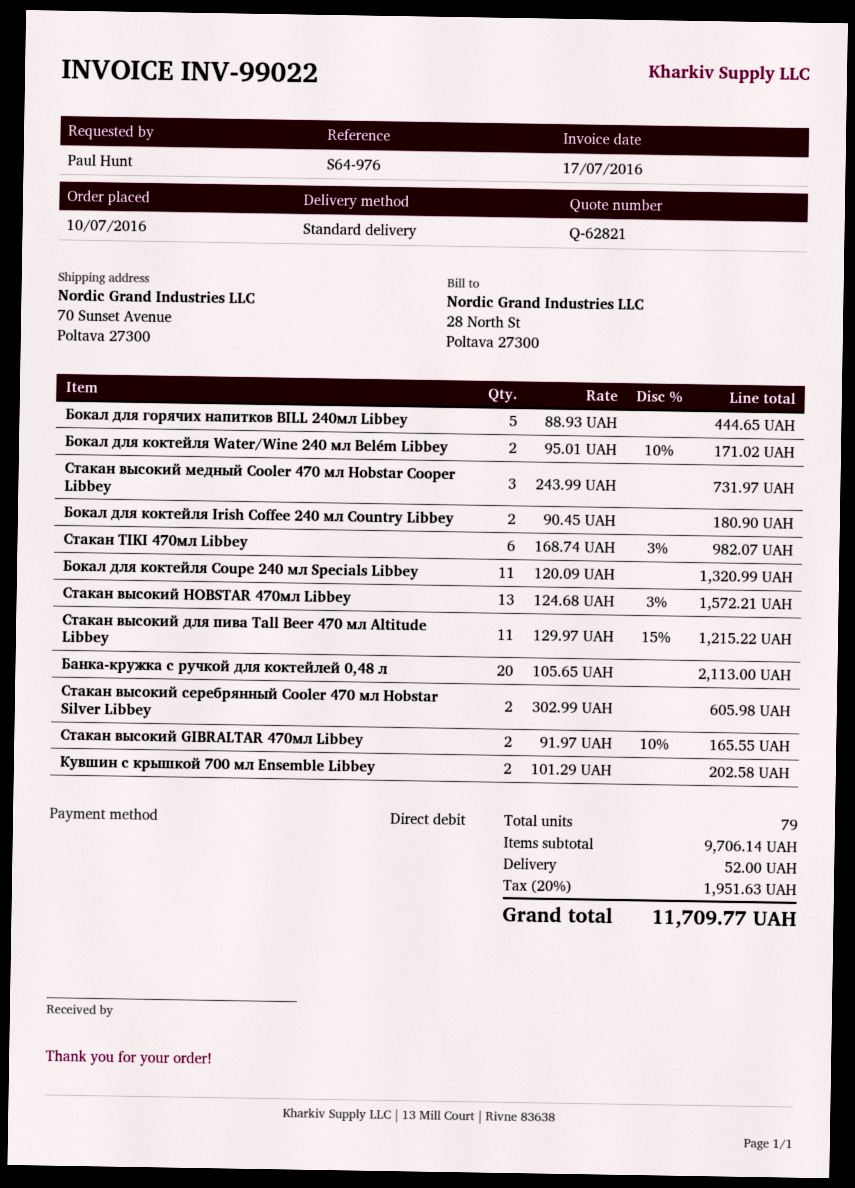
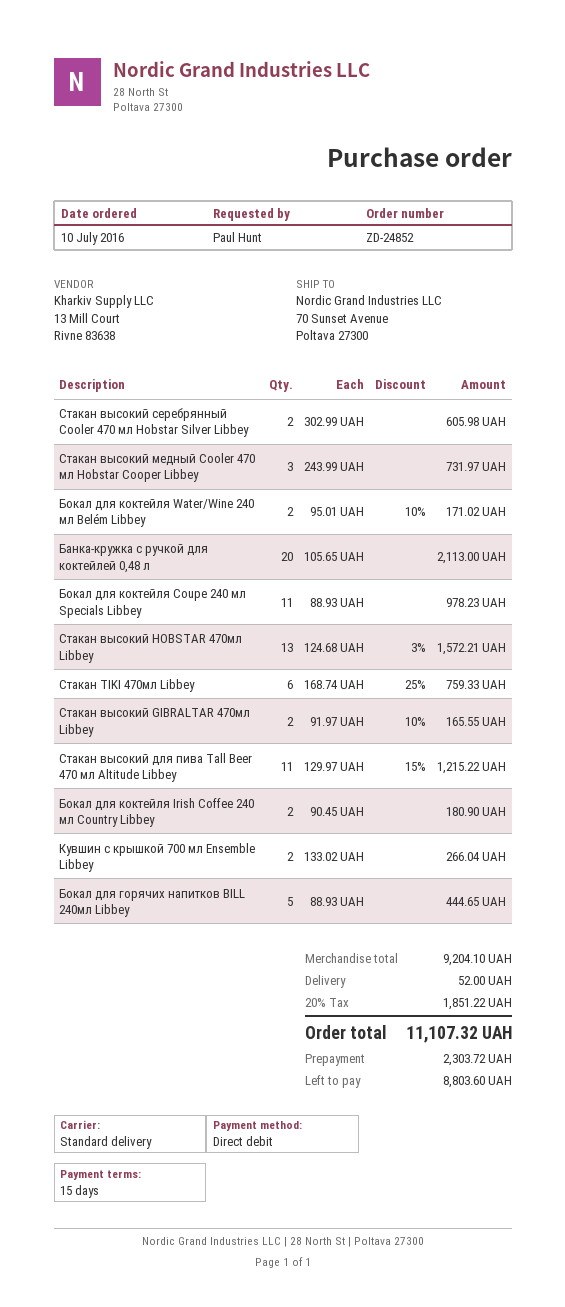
Стакан TIKI 470мл Libbey: 6 x 168.74 - 3% = 982.07 -> 6 x 168.74 - 25% = 759.33
Бокал для коктейля Coupe 240 мл Specials Libbey: 11 x 120.09 = 1320.99 -> 11 x 88.93 = 978.23
Кувшин с крышкой 700 мл Ensemble Libbey: 2 x 101.29 = 202.58 -> 2 x 133.02 = 266.04
subtotal: 9706.14 -> 9204.10
tax: 20% = 1951.63 -> 20% = 1851.22
total: 11709.77 -> 11107.32

